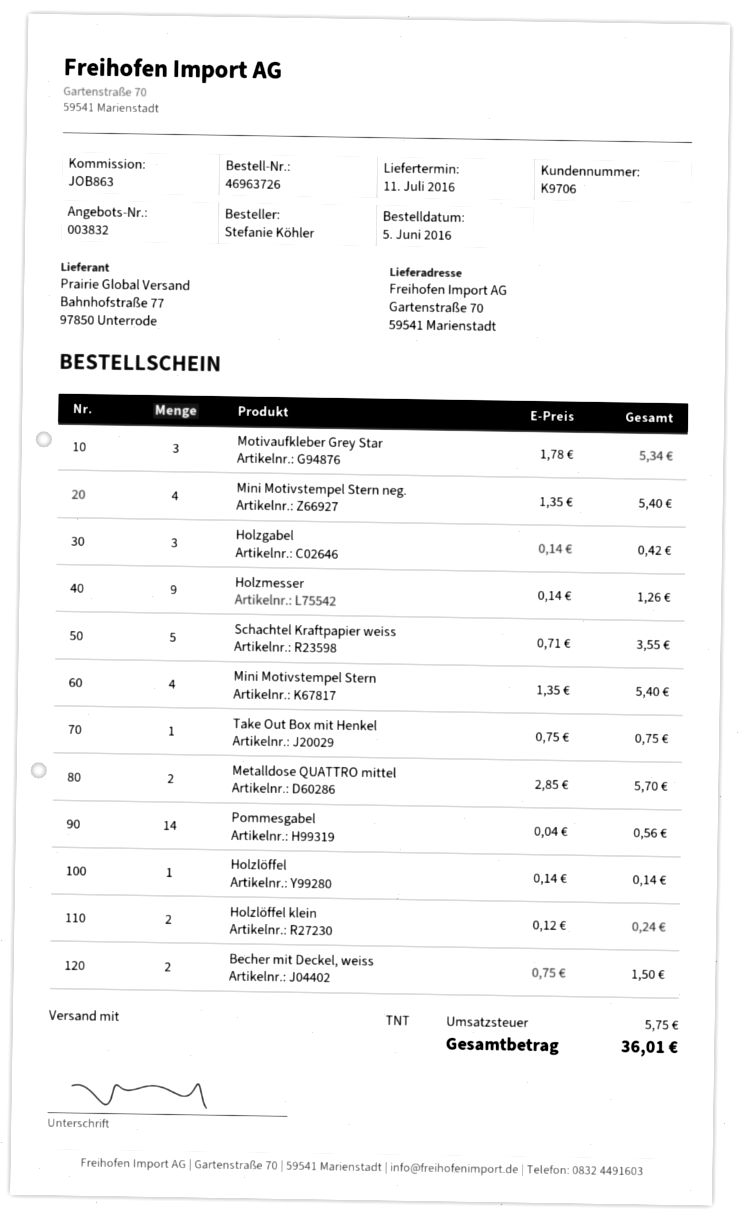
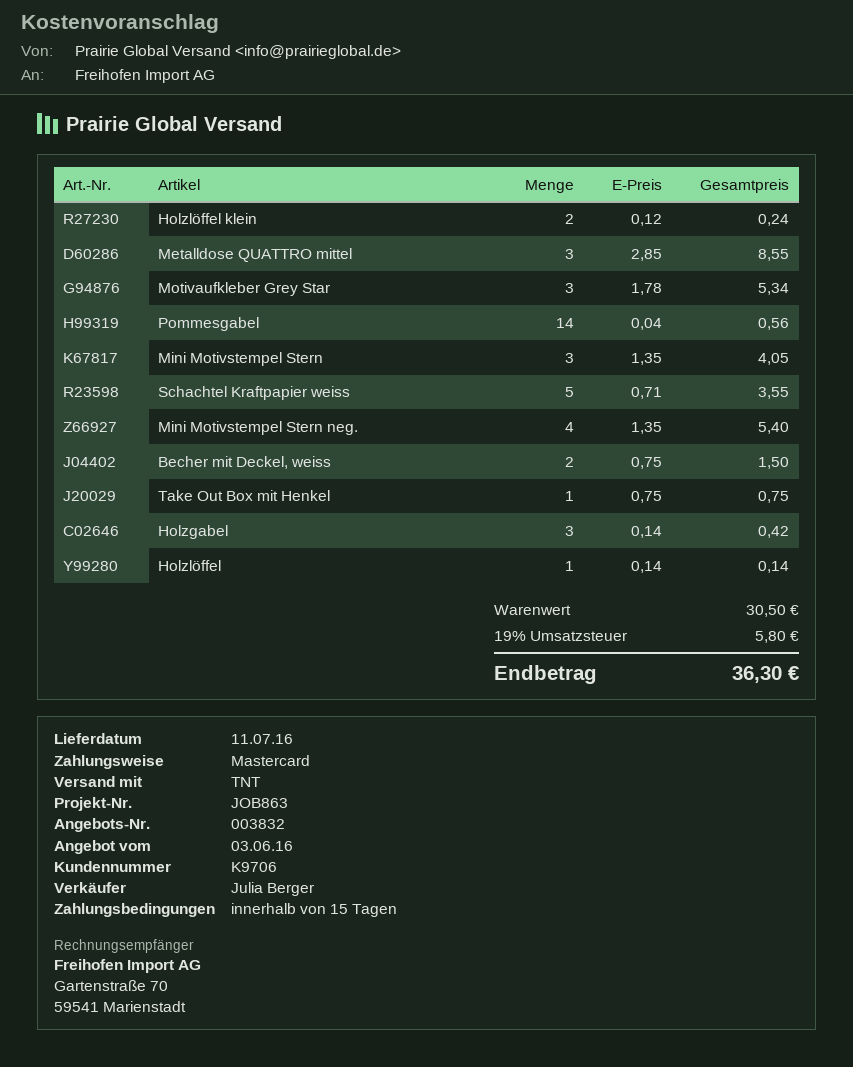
Holzmesser: 9 x 0.14 = 1.26 -> none
Mini Motivstempel Stern: 4 x 1.35 = 5.40 -> 3 x 1.35 = 4.05
Metalldose QUATTRO mittel: 2 x 2.85 = 5.70 -> 3 x 2.85 = 8.55
tax: 5.75 -> 5.80
total: 36.01 -> 36.30

